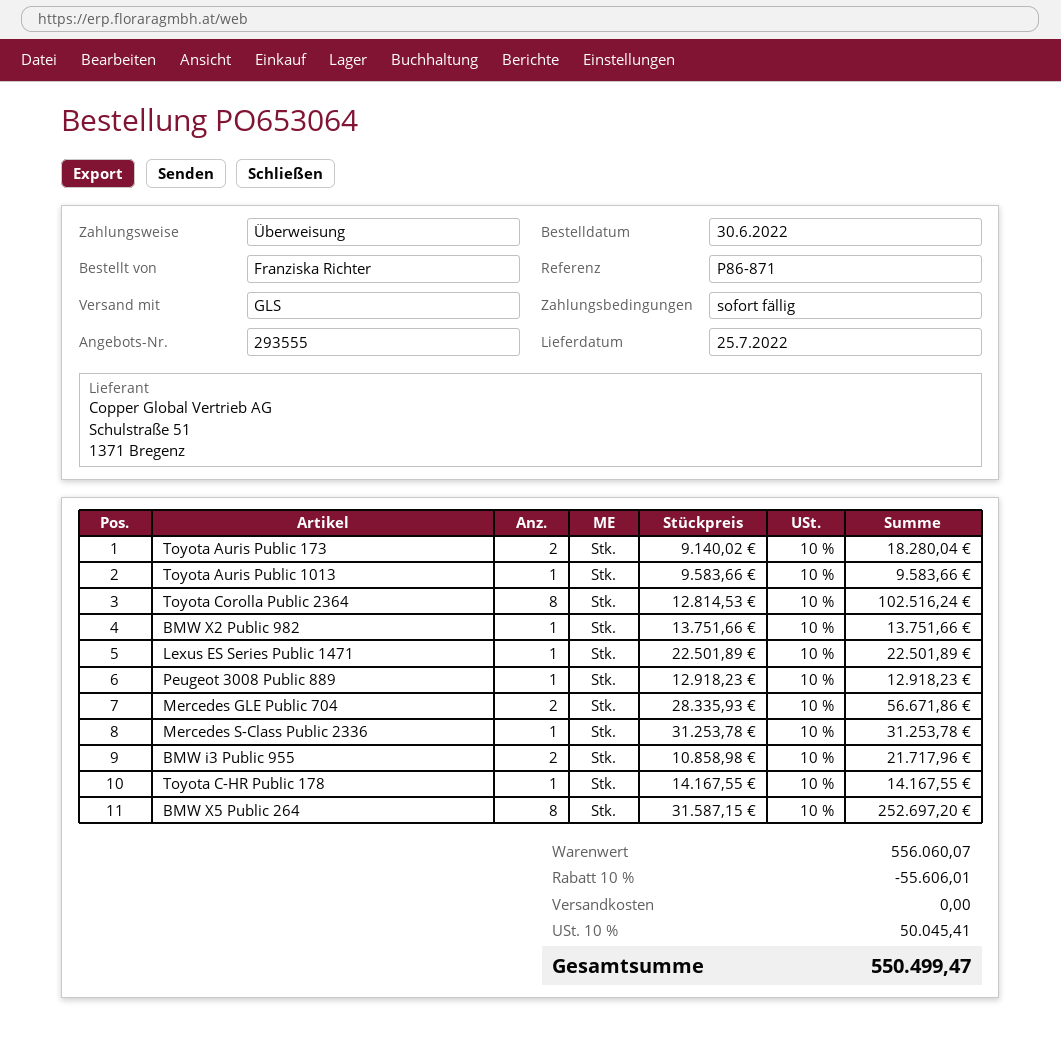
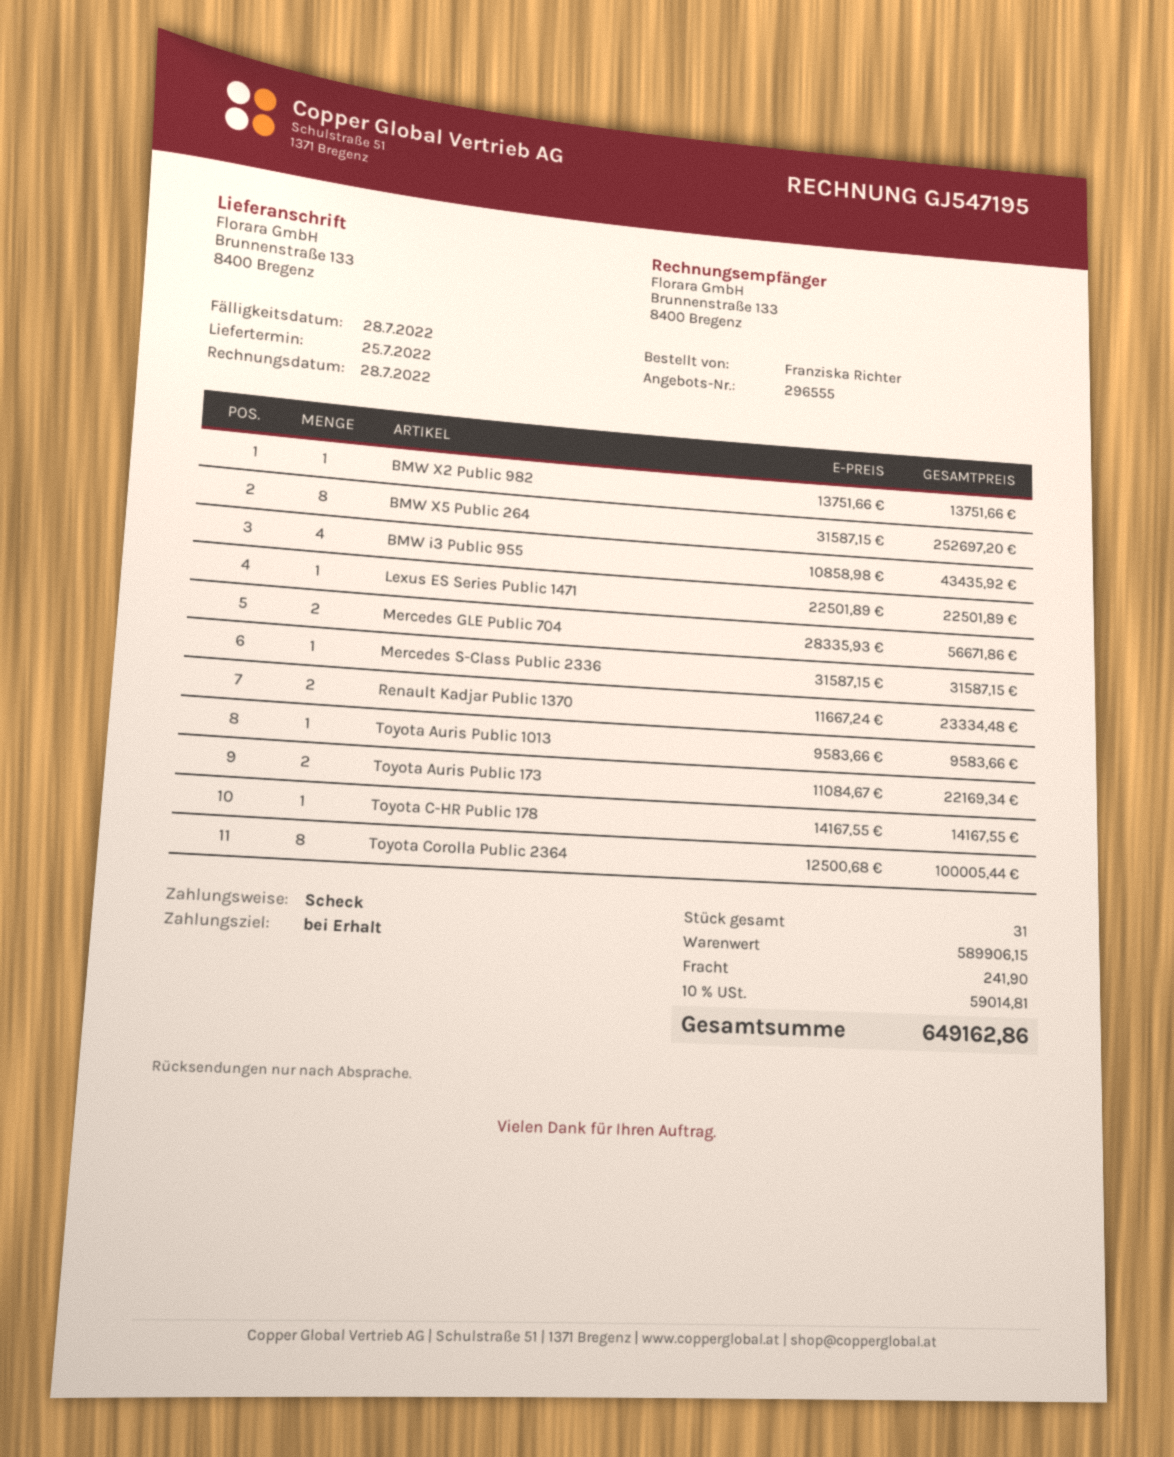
quote number: 293555 -> 296555
payment method: bank transfer -> cheque
Toyota Auris Public 173: 2 x 9140.02 = 18280.04 -> 2 x 11084.67 = 22169.34
Toyota Corolla Public 2364: 8 x 12814.53 = 102516.24 -> 8 x 12500.68 = 100005.44
Peugeot 3008 Public 889: 1 x 12918.23 = 12918.23 -> none
Mercedes S-Class Public 2336: 1 x 31253.78 = 31253.78 -> 1 x 31587.15 = 31587.15
BMW i3 Public 955: 2 x 10858.98 = 21717.96 -> 4 x 10858.98 = 43435.92
Renault Kadjar Public 1370: none -> 2 x 11667.24 = 23334.48
subtotal: 556060.07 -> 589906.15
discount: 10% = 55606.01 -> none
shipping: 0.00 -> 241.90
tax: 10% = 50045.41 -> 10% = 59014.81
total: 550499.47 -> 649162.86

